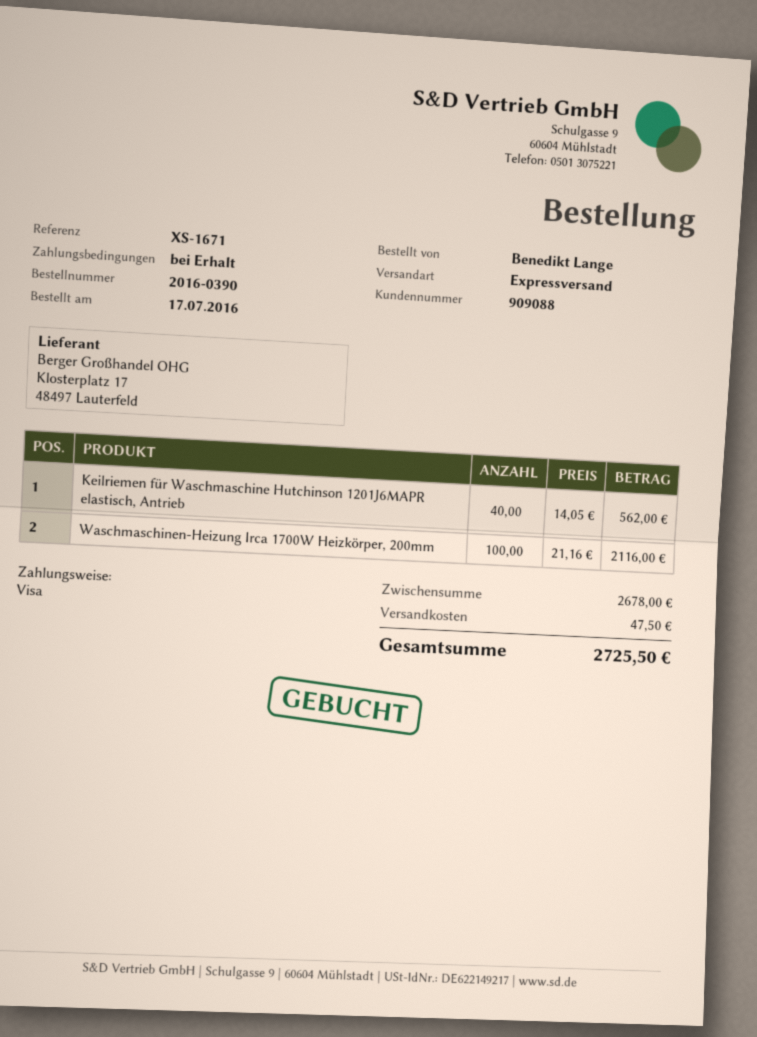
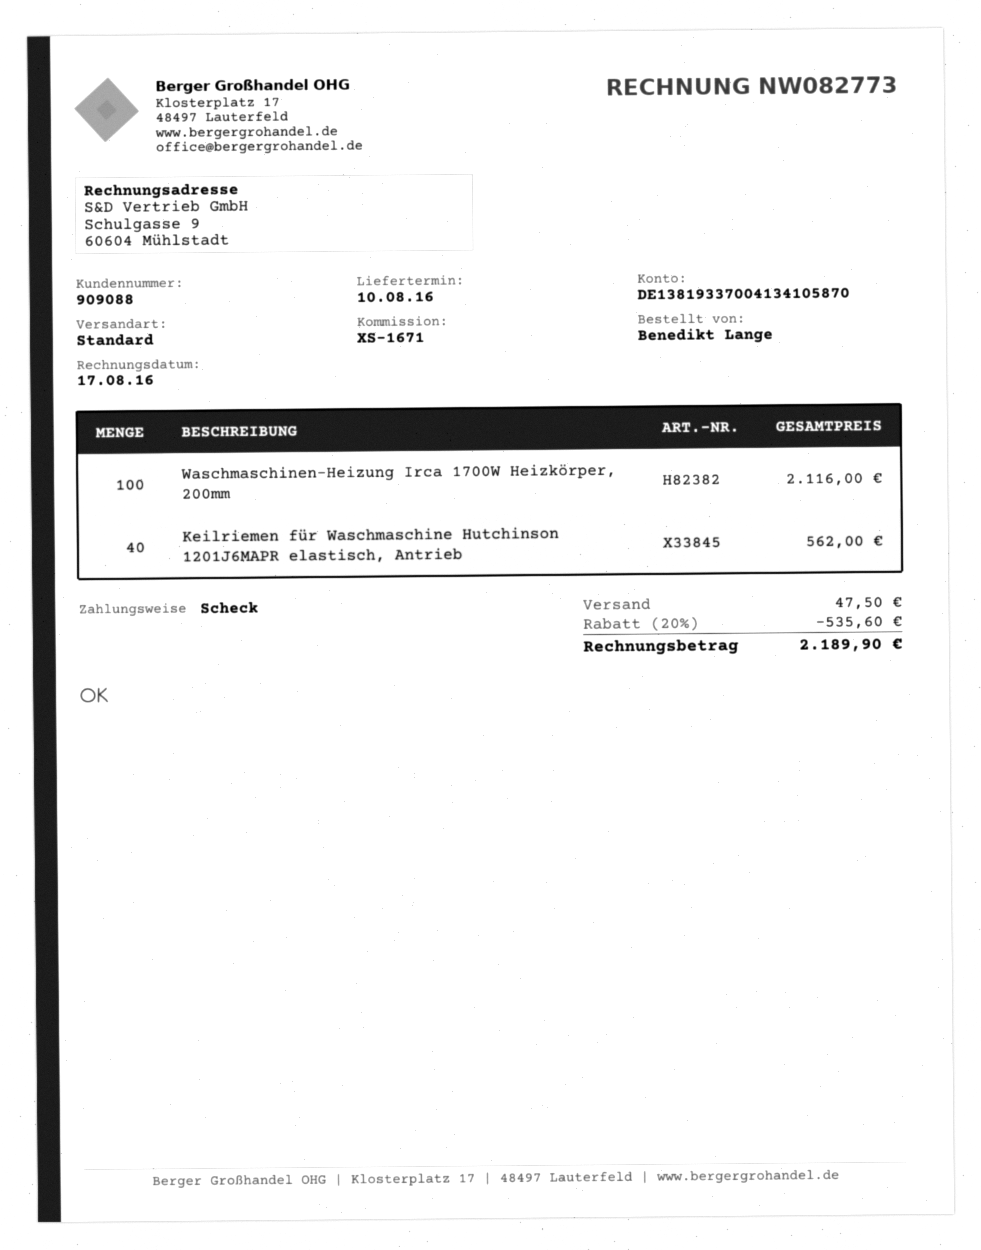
payment method: Visa -> cheque
shipping method: express -> standard
discount: none -> 20% = 535.60
total: 2725.50 -> 2189.90

